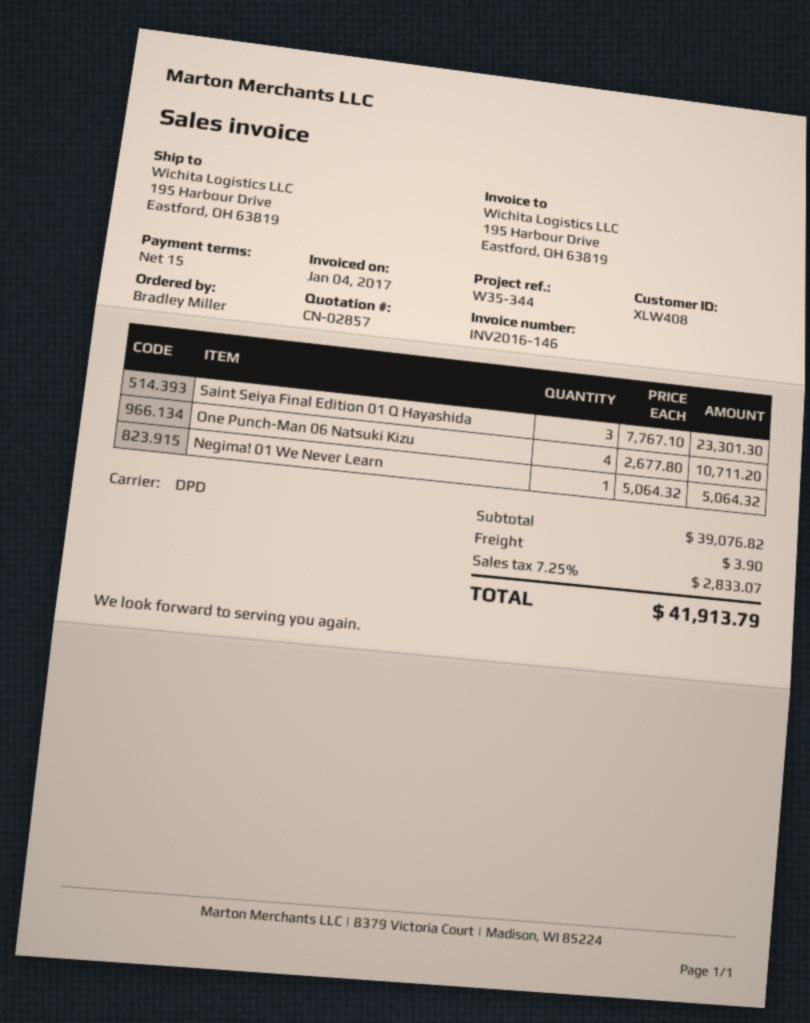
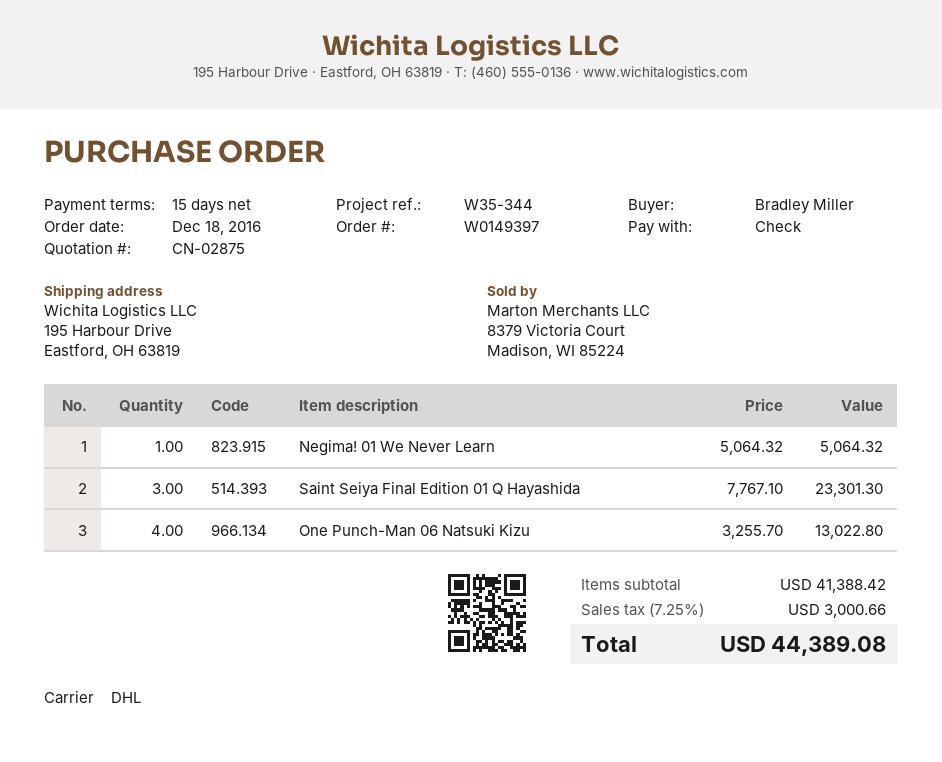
quote number: CN-02857 -> CN-02875
shipping method: DPD -> DHL
One Punch-Man 06 Natsuki Kizu: 4 x 2677.80 = 10711.20 -> 4 x 3255.70 = 13022.80
subtotal: 39076.82 -> 41388.42
shipping: 3.90 -> none
tax: 7.25% = 2833.07 -> 7.25% = 3000.66
total: 41913.79 -> 44389.08

